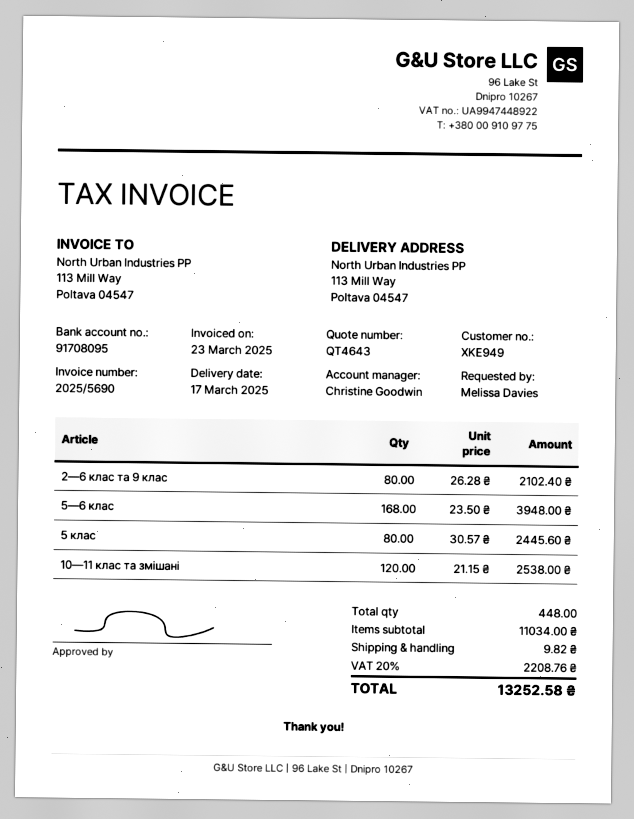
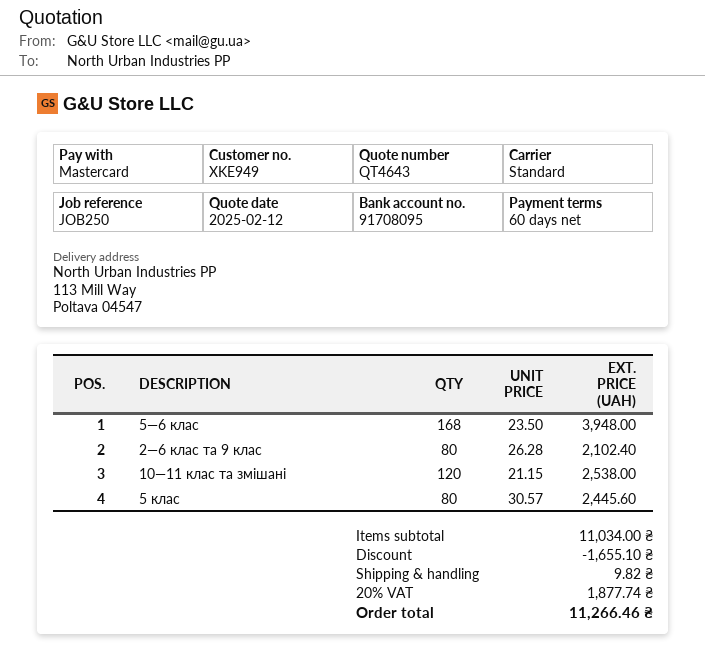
discount: none -> 1655.10
tax: 20% = 2208.76 -> 20% = 1877.74
total: 13252.58 -> 11266.46

